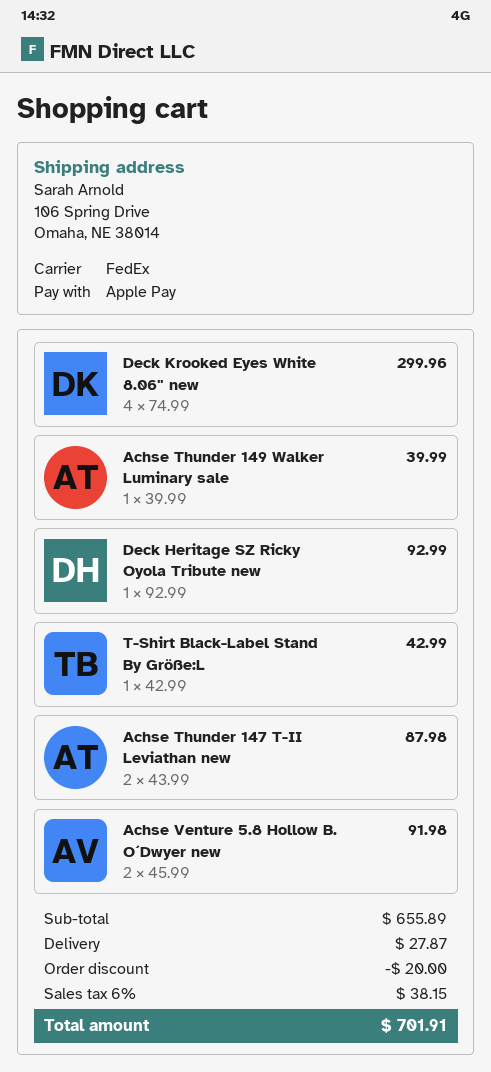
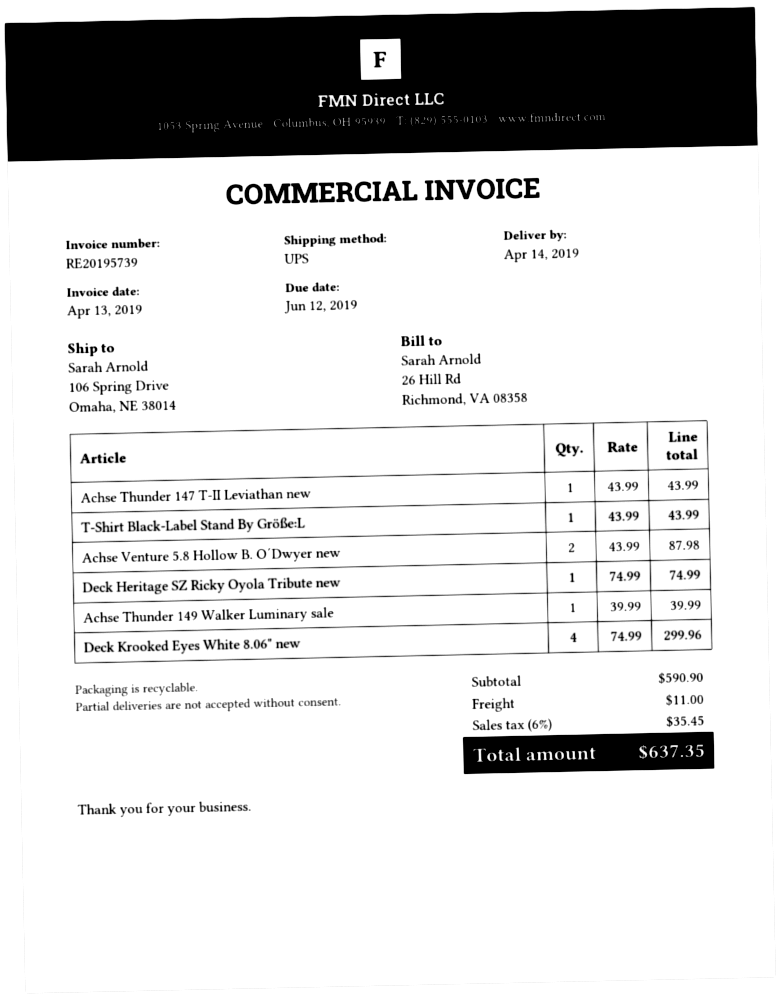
shipping method: FedEx -> UPS
Deck Heritage SZ Ricky Oyola Tribute new: 1 x 92.99 = 92.99 -> 1 x 74.99 = 74.99
T-Shirt Black-Label Stand By Größe:L: 1 x 42.99 = 42.99 -> 1 x 43.99 = 43.99
Achse Thunder 147 T-II Leviathan new: 2 x 43.99 = 87.98 -> 1 x 43.99 = 43.99
Achse Venture 5.8 Hollow B. O´Dwyer new: 2 x 45.99 = 91.98 -> 2 x 43.99 = 87.98
subtotal: 655.89 -> 590.90
discount: 20.00 -> none
shipping: 27.87 -> 11.00
tax: 6% = 38.15 -> 6% = 35.45
total: 701.91 -> 637.35

